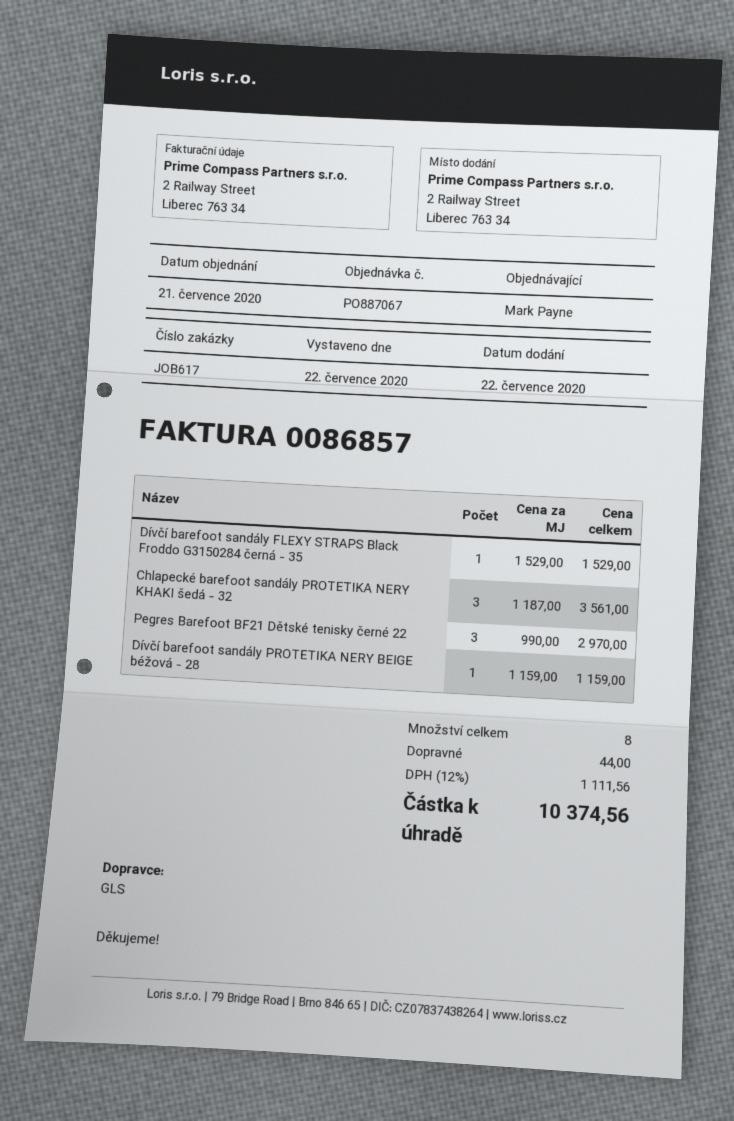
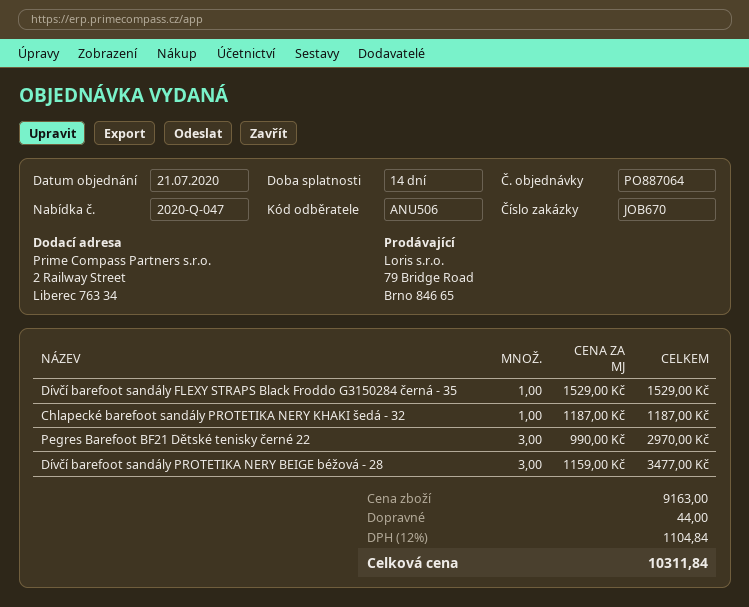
order number: PO887067 -> PO887064
reference: JOB617 -> JOB670
Chlapecké barefoot sandály PROTETIKA NERY KHAKI šedá - 32: 3 x 1187.00 = 3561.00 -> 1 x 1187.00 = 1187.00
Dívčí barefoot sandály PROTETIKA NERY BEIGE béžová - 28: 1 x 1159.00 = 1159.00 -> 3 x 1159.00 = 3477.00
tax: 12% = 1111.56 -> 12% = 1104.84
total: 10374.56 -> 10311.84

